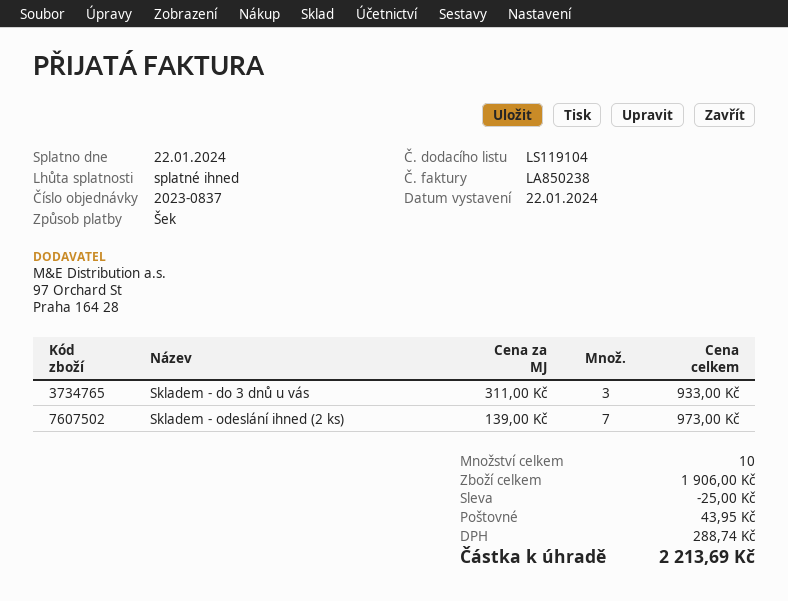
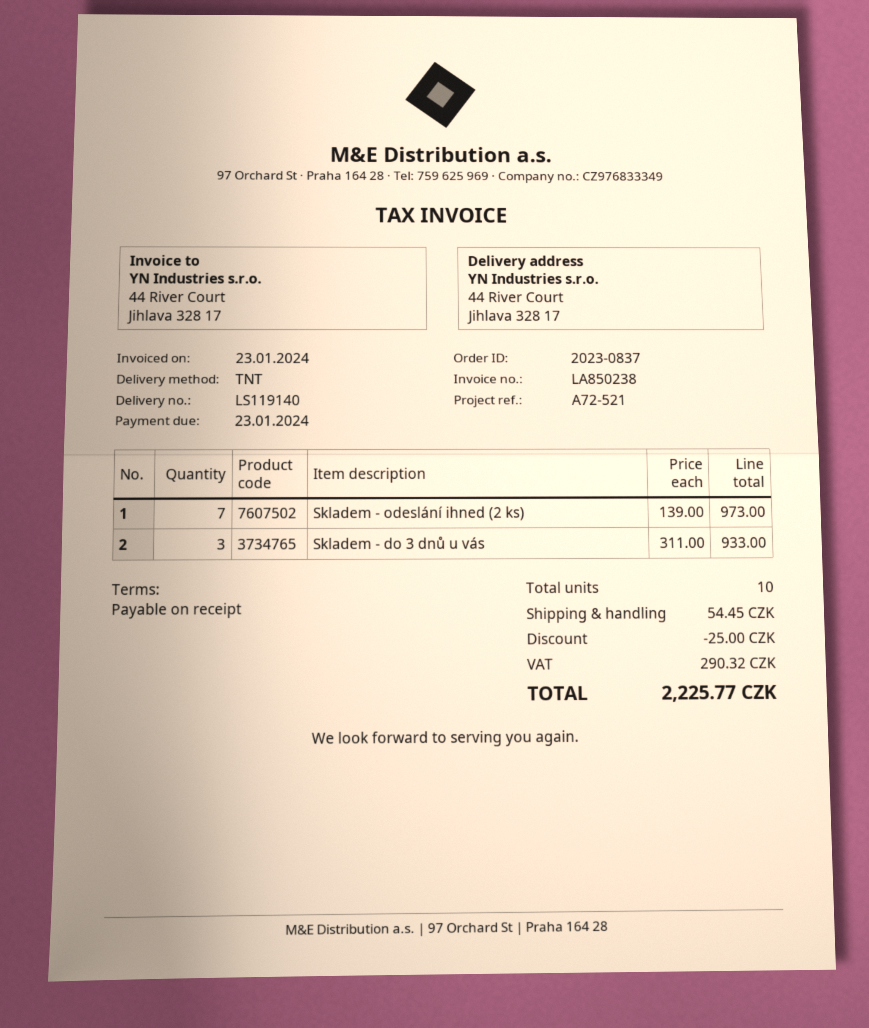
delivery note number: LS119104 -> LS119140
invoice date: 2024-01-22 -> 2024-01-23
due date: 2024-01-22 -> 2024-01-23
shipping: 43.95 -> 54.45
tax: 288.74 -> 290.32
total: 2213.69 -> 2225.77

